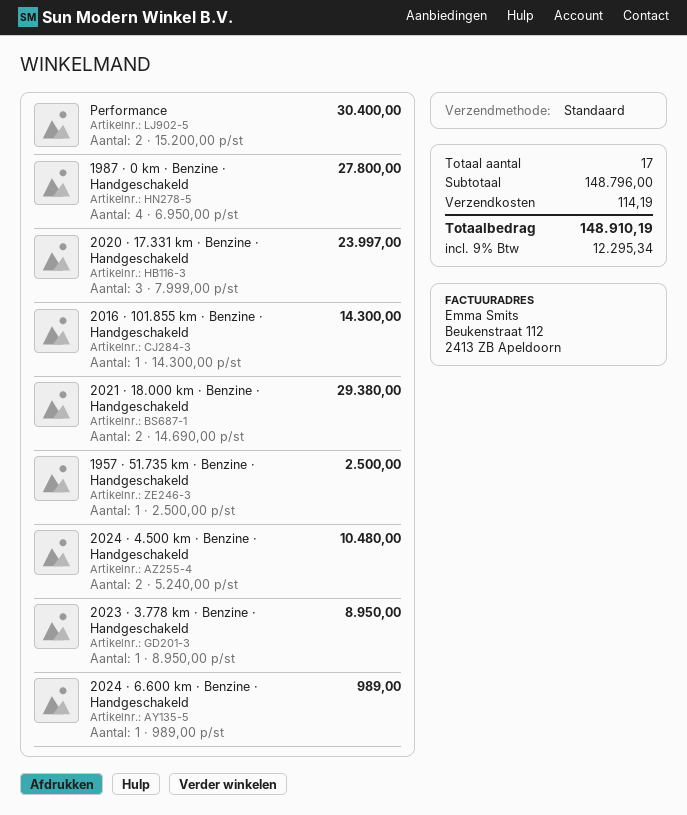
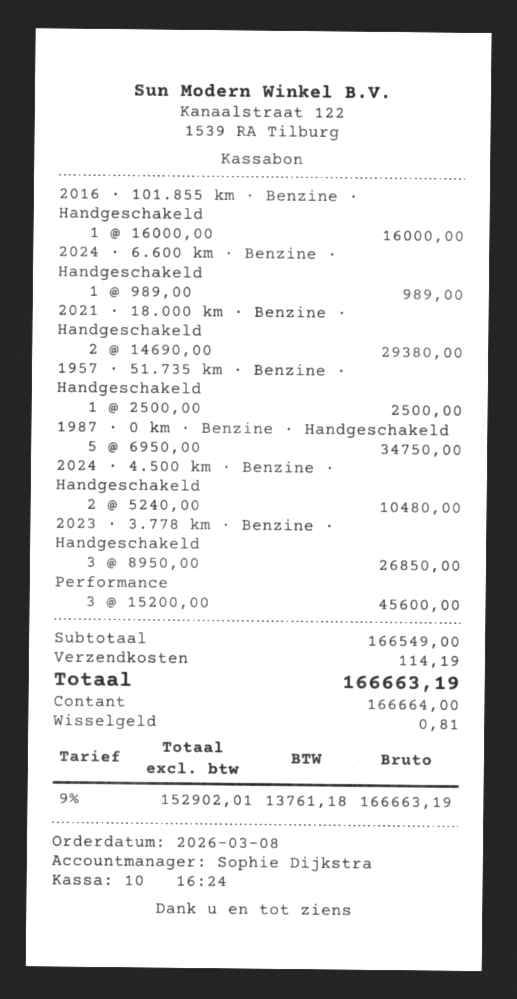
Performance: 2 x 15200.00 = 30400.00 -> 3 x 15200.00 = 45600.00
1987 · 0 km · Benzine · Handgeschakeld: 4 x 6950.00 = 27800.00 -> 5 x 6950.00 = 34750.00
2020 · 17.331 km · Benzine · Handgeschakeld: 3 x 7999.00 = 23997.00 -> none
2016 · 101.855 km · Benzine · Handgeschakeld: 1 x 14300.00 = 14300.00 -> 1 x 16000.00 = 16000.00
2023 · 3.778 km · Benzine · Handgeschakeld: 1 x 8950.00 = 8950.00 -> 3 x 8950.00 = 26850.00
subtotal: 148796.00 -> 166549.00
tax: 9% = 12295.34 -> 9% = 13761.18
total: 148910.19 -> 166663.19

